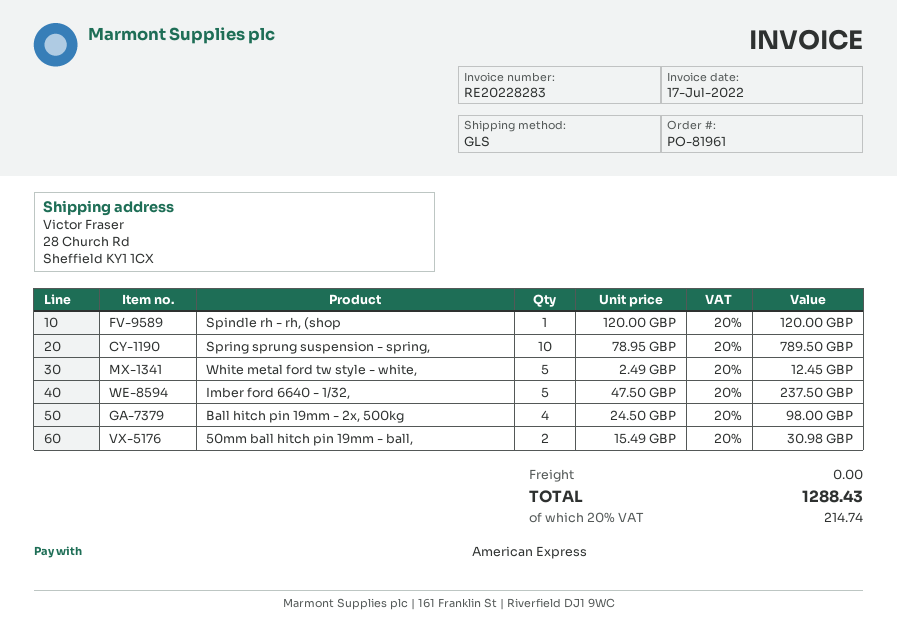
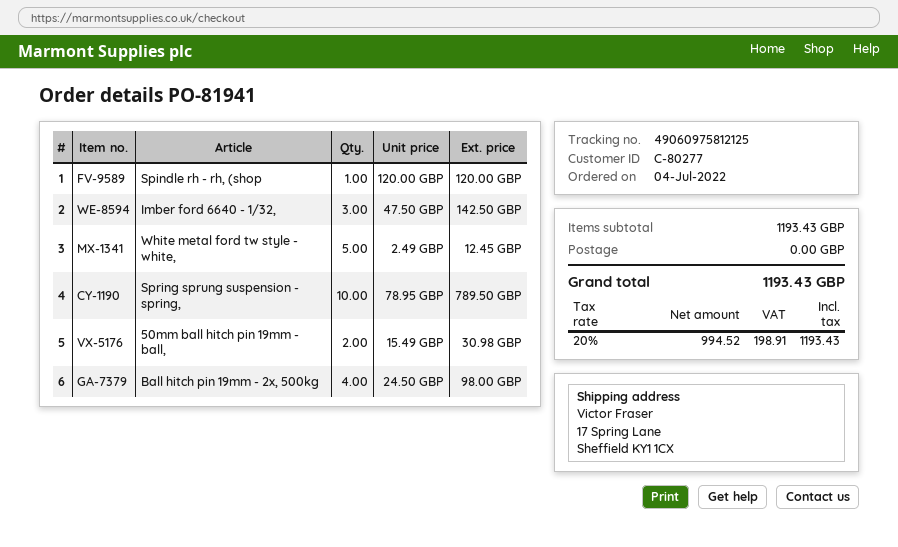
order number: PO-81961 -> PO-81941
ship to: 28 Church Rd, Sheffield KY1 1CX -> 17 Spring Lane, Sheffield KY1 1CX
Imber ford 6640 - 1/32,: 5 x 47.50 = 237.50 -> 3 x 47.50 = 142.50
tax: 20% = 214.74 -> 20% = 198.91
total: 1288.43 -> 1193.43

